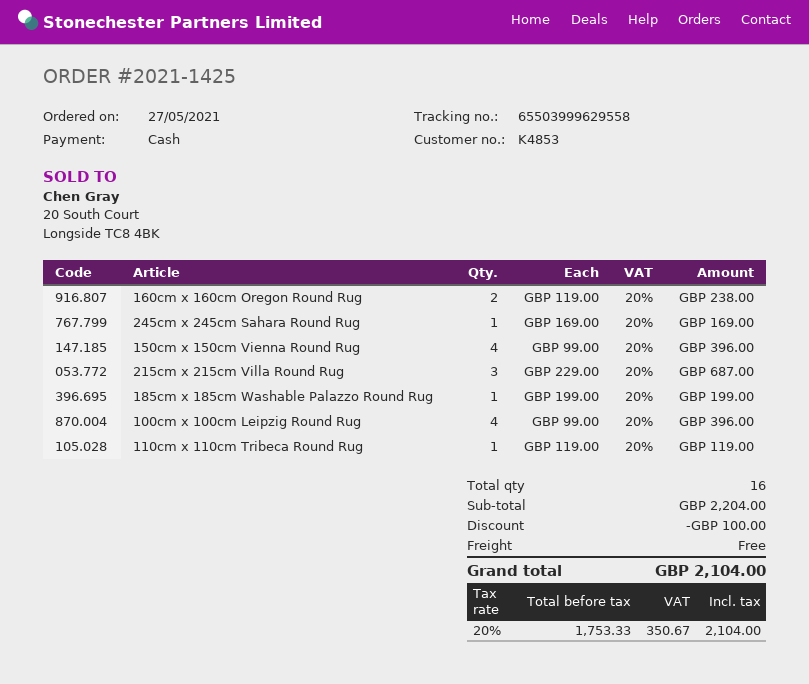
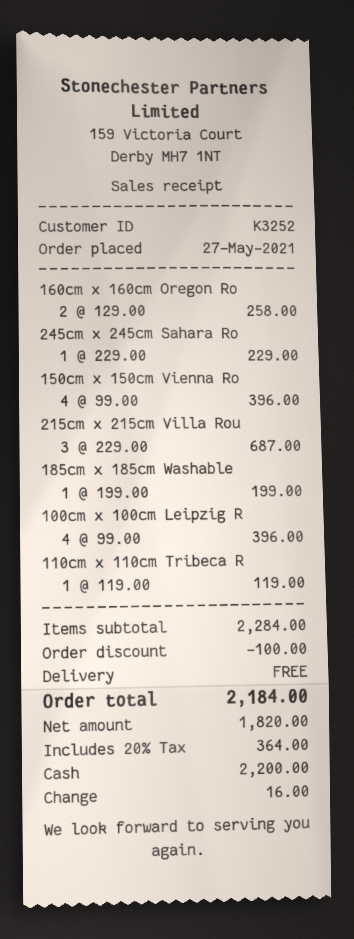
customer number: K4853 -> K3252
160cm x 160cm Oregon Round Rug: 2 x 119.00 = 238.00 -> 2 x 129.00 = 258.00
245cm x 245cm Sahara Round Rug: 1 x 169.00 = 169.00 -> 1 x 229.00 = 229.00
subtotal: 2204.00 -> 2284.00
net: 1753.33 -> 1820.00
tax: 20% = 350.67 -> 20% = 364.00
total: 2104.00 -> 2184.00

